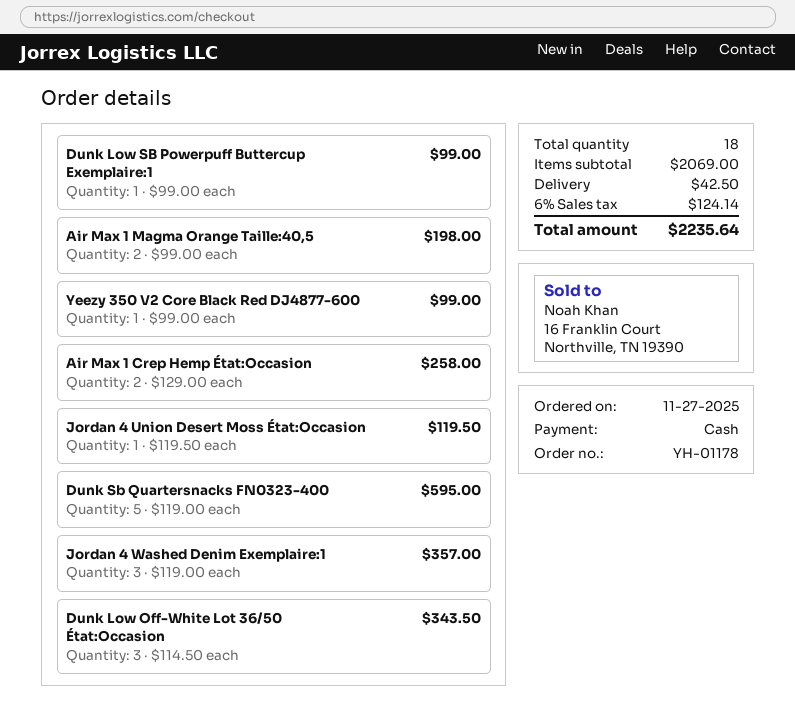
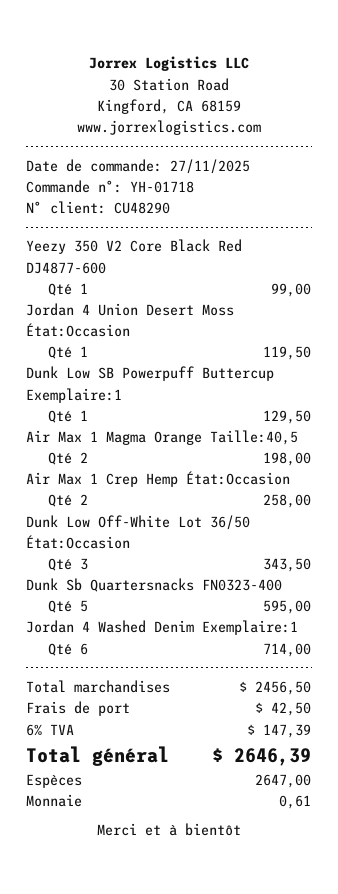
order number: YH-01178 -> YH-01718
Dunk Low SB Powerpuff Buttercup Exemplaire:1: 1 for 99.00 -> 1 for 129.50
Jordan 4 Washed Denim Exemplaire:1: 3 for 357.00 -> 6 for 714.00
subtotal: 2069.00 -> 2456.50
tax: 6% = 124.14 -> 6% = 147.39
total: 2235.64 -> 2646.39

